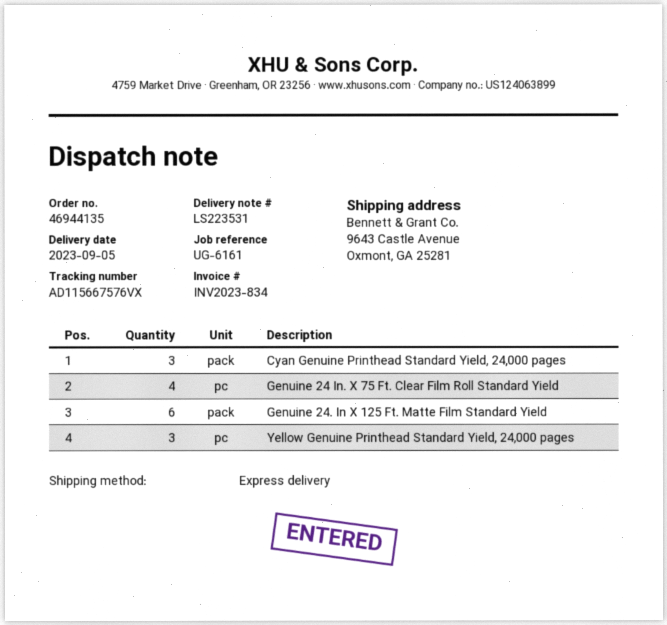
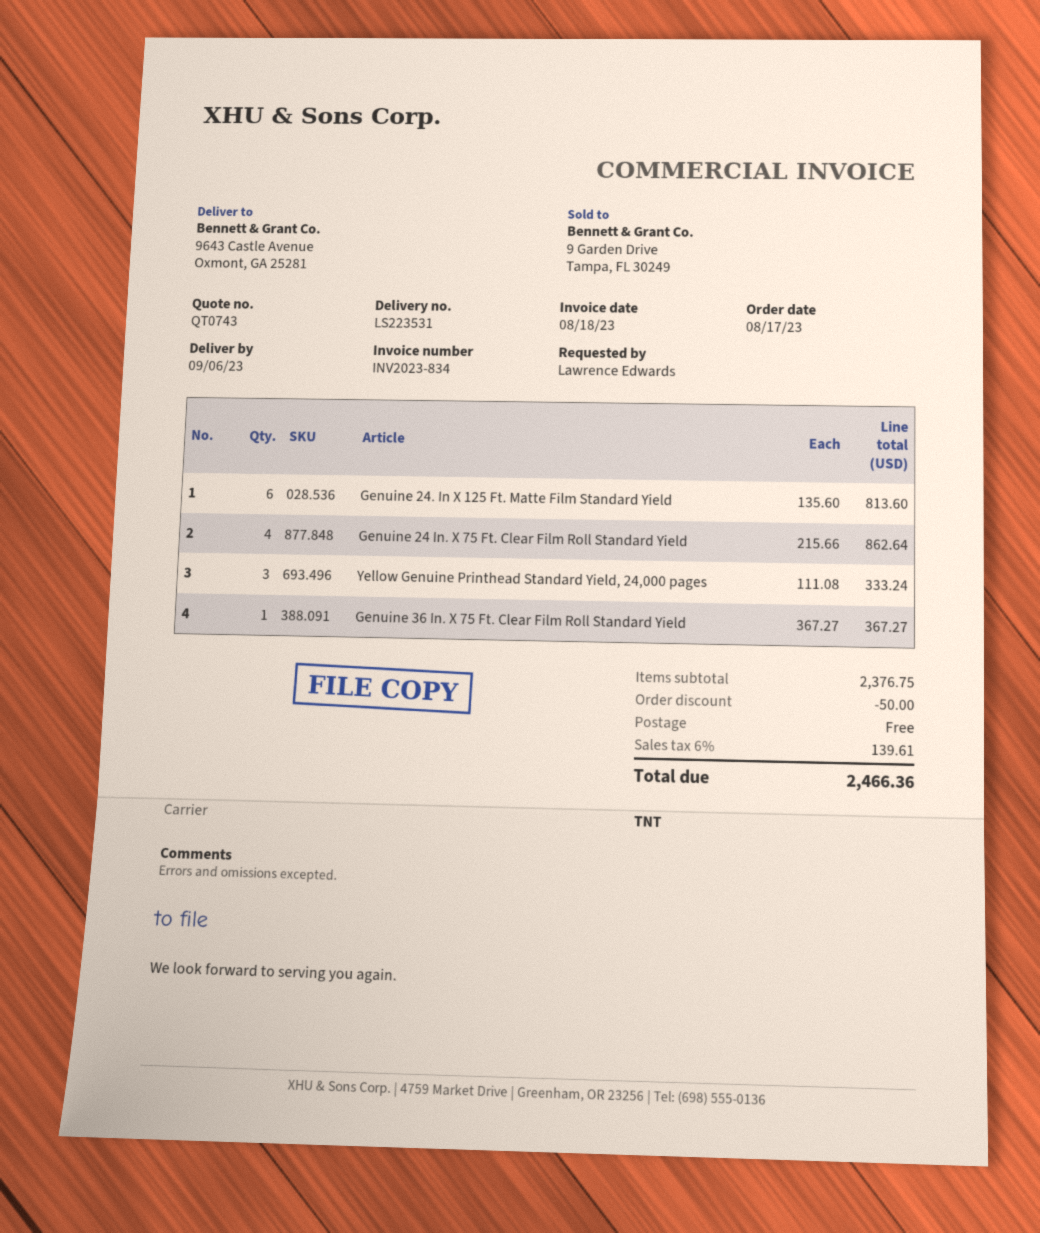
delivery date: 2023-09-05 -> 2023-09-06
shipping method: express -> TNT
Cyan Genuine Printhead Standard Yield, 24,000 pages: 3 -> none
Genuine 36 In. X 75 Ft. Clear Film Roll Standard Yield: none -> 1

